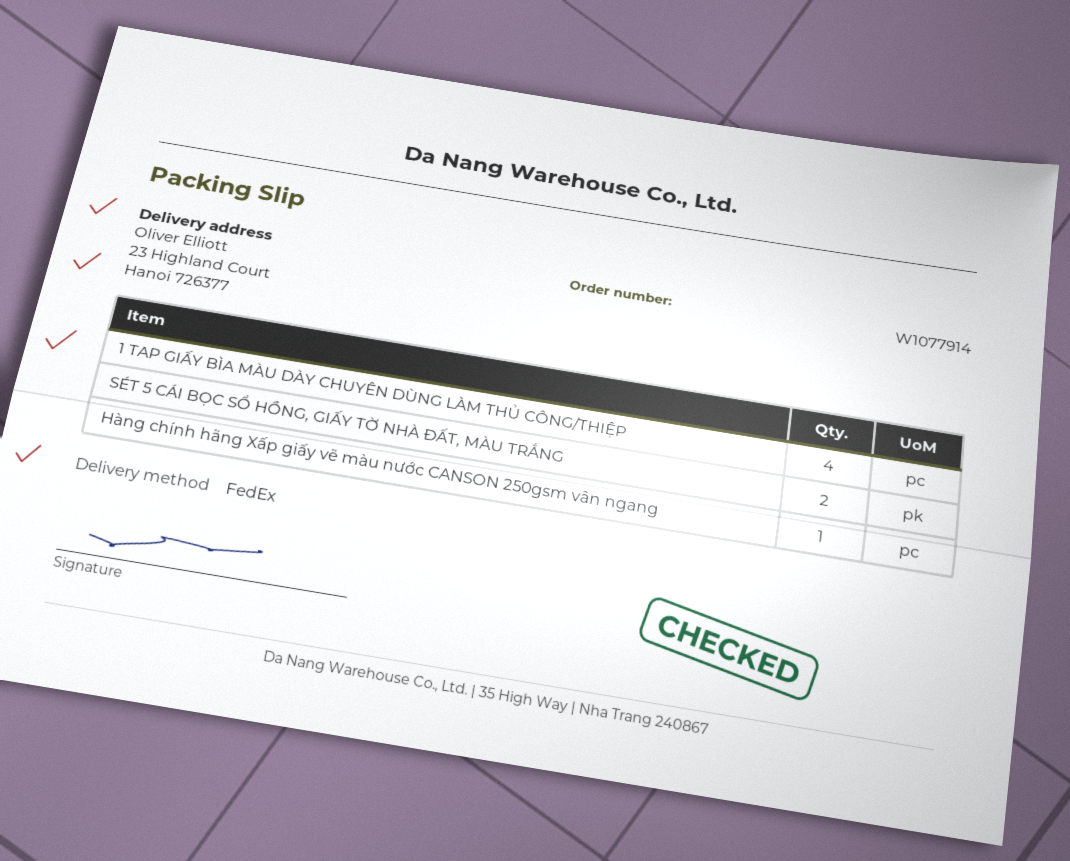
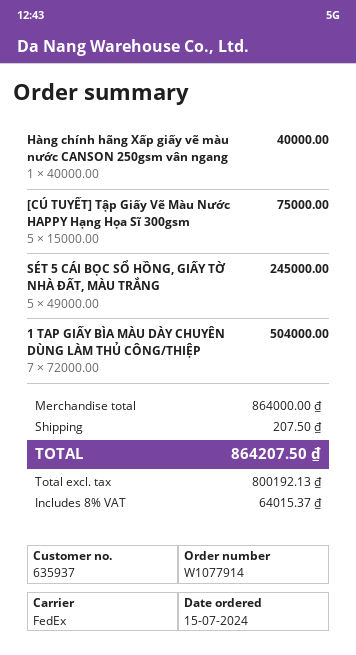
1 TAP GIẤY BÌA MÀU DÀY CHUYÊN DÙNG LÀM THỦ CÔNG/THIỆP: 4 -> 7
SÉT 5 CÁI BỌC SỔ HỒNG, GIẤY TỜ NHÀ ĐẤT, MÀU TRẮNG: 2 -> 5
[CÚ TUYẾT] Tập Giấy Vẽ Màu Nước HAPPY Hạng Họa Sĩ 300gsm: none -> 5

